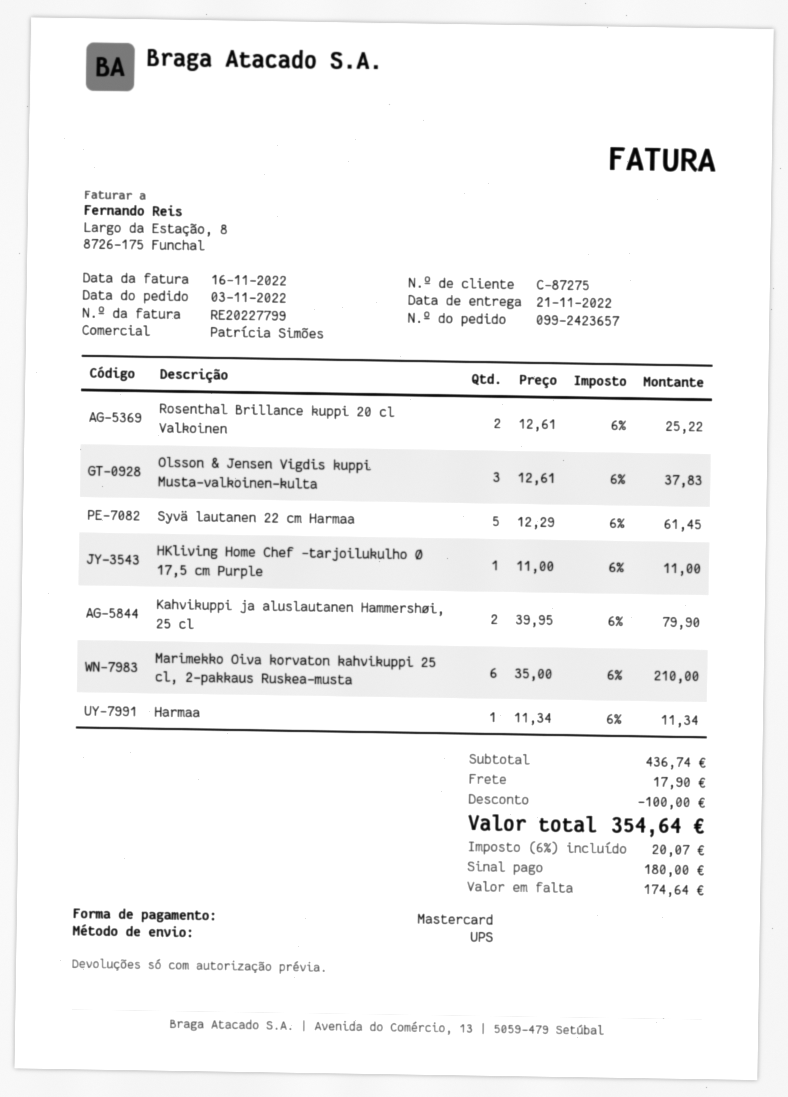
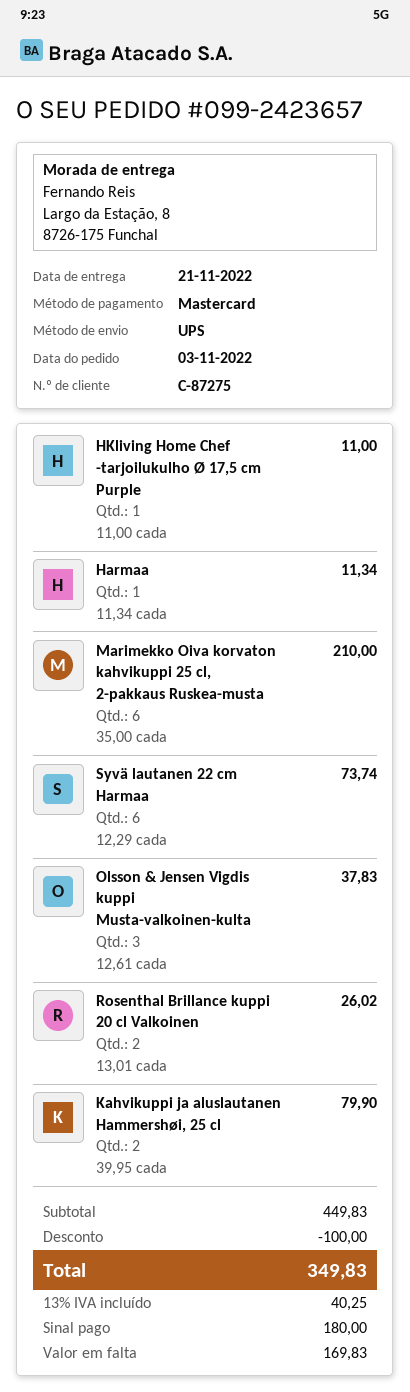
Rosenthal Brillance kuppi 20 cl Valkoinen: 2 x 12.61 = 25.22 -> 2 x 13.01 = 26.02
Syvä lautanen 22 cm Harmaa: 5 x 12.29 = 61.45 -> 6 x 12.29 = 73.74
subtotal: 436.74 -> 449.83
shipping: 17.90 -> none
tax: 6% = 20.07 -> 13% = 40.25
total: 354.64 -> 349.83
balance: 174.64 -> 169.83

